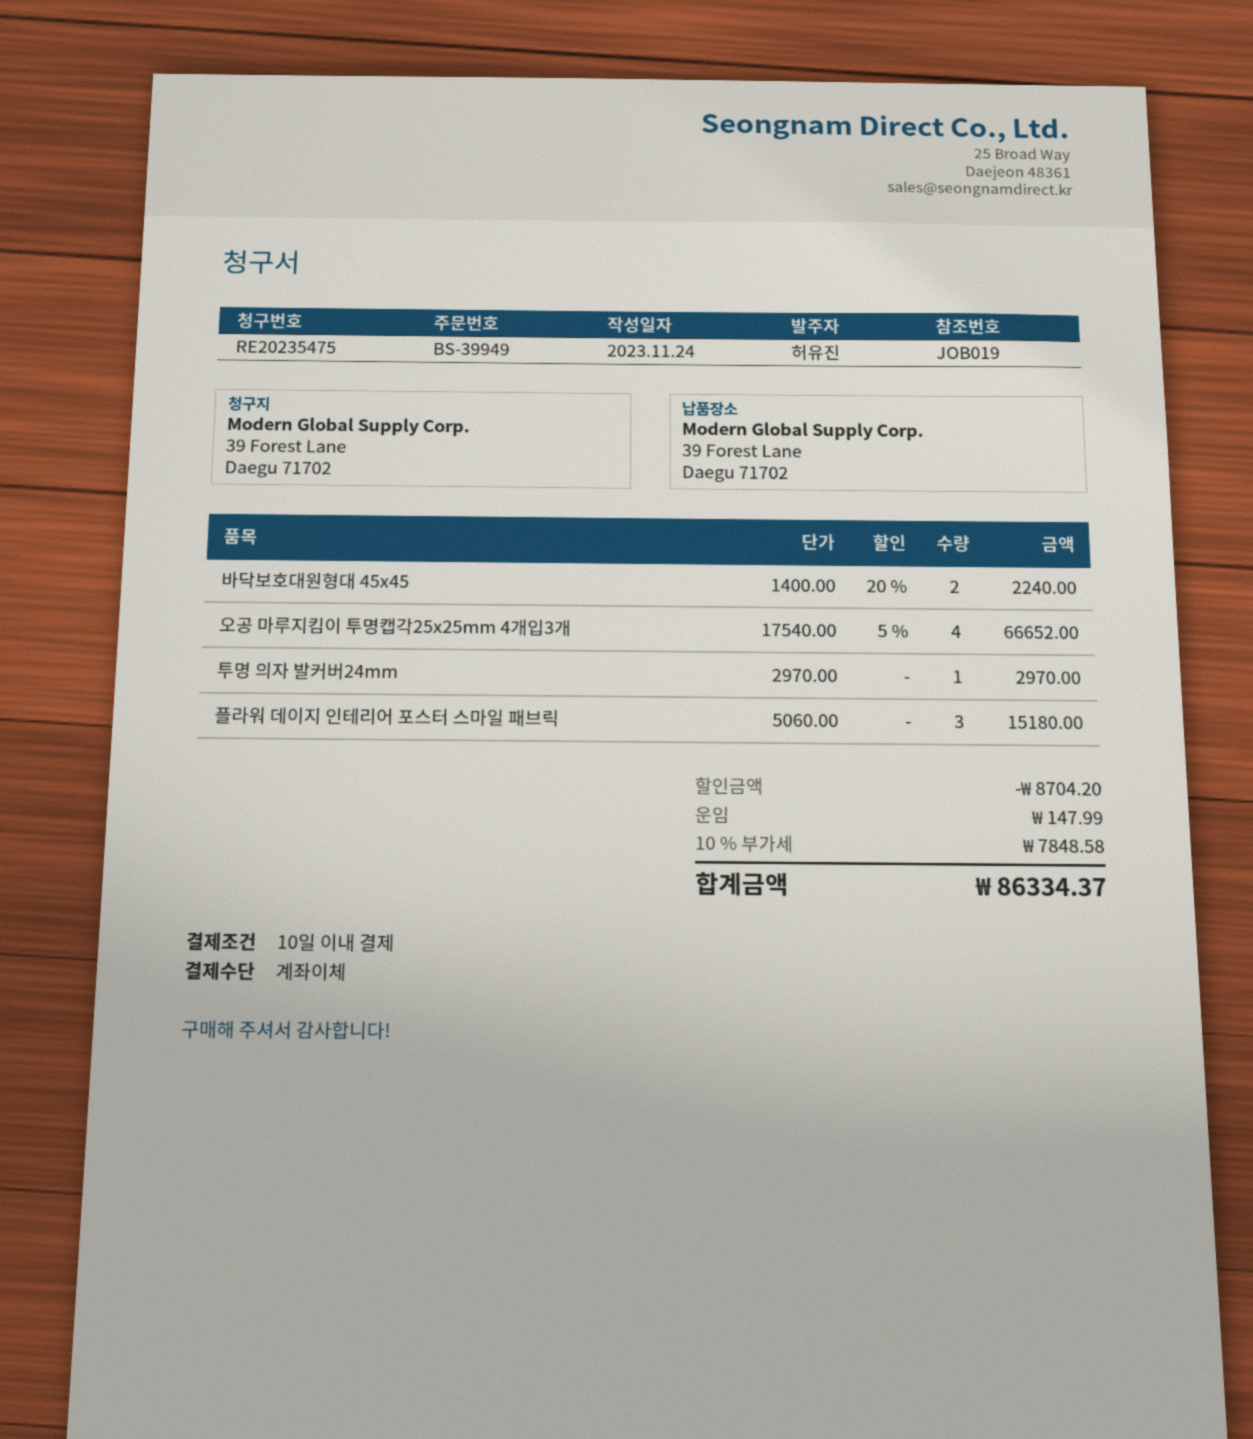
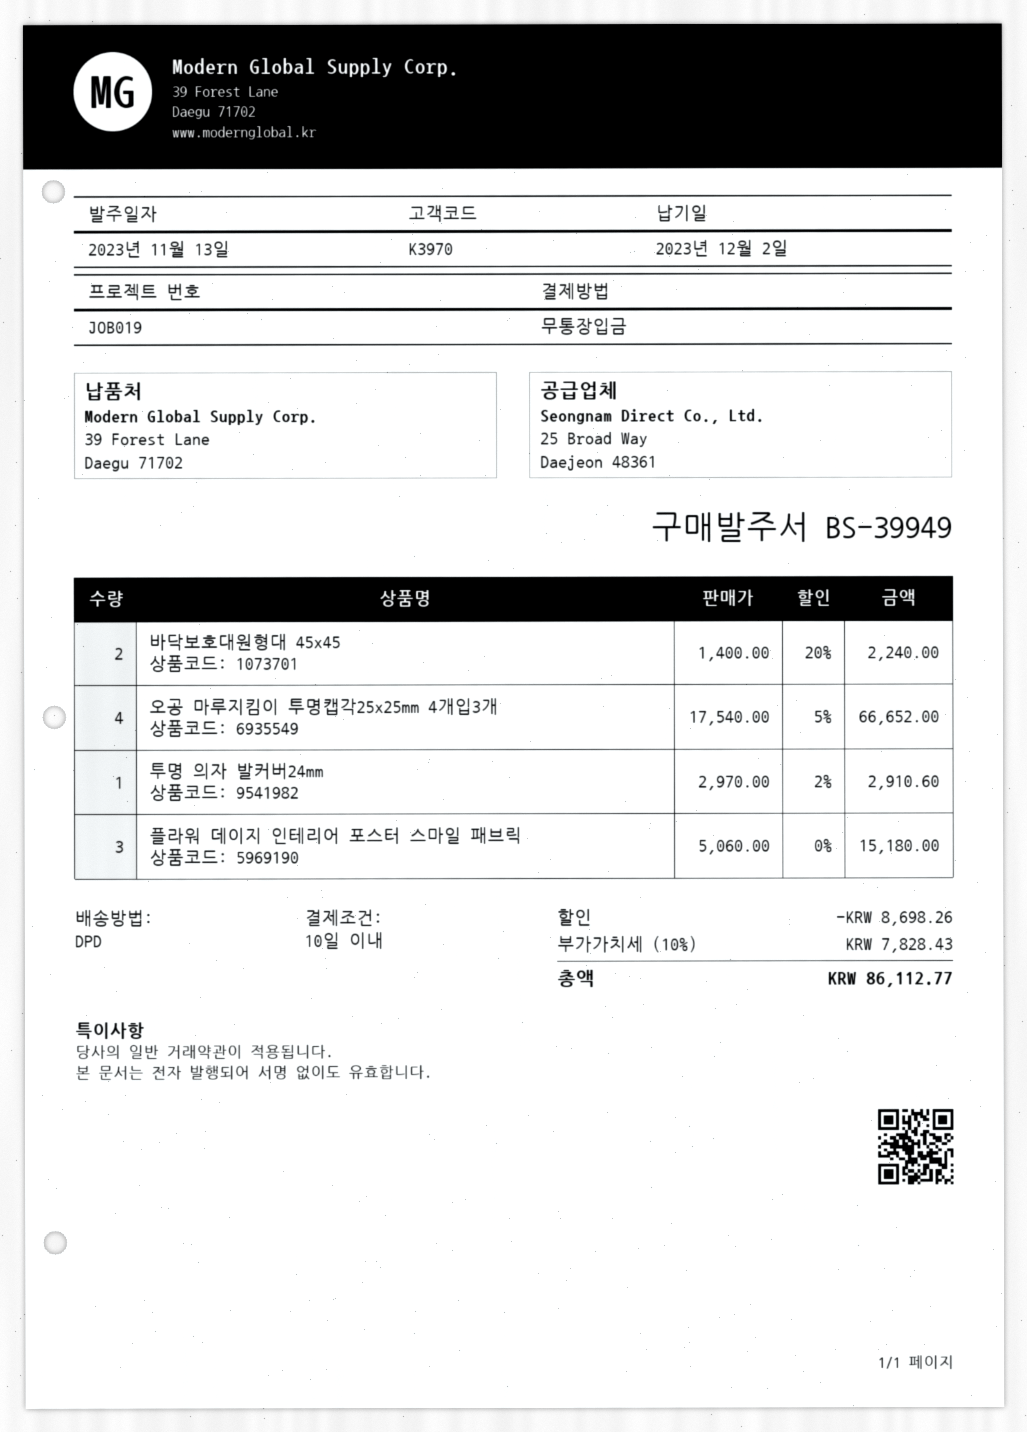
투명 의자 발커버24mm: 1 x 2970.00 = 2970.00 -> 1 x 2970.00 - 2% = 2910.60
discount: 8704.20 -> 8698.26
shipping: 147.99 -> none
tax: 10% = 7848.58 -> 10% = 7828.43
total: 86334.37 -> 86112.77

